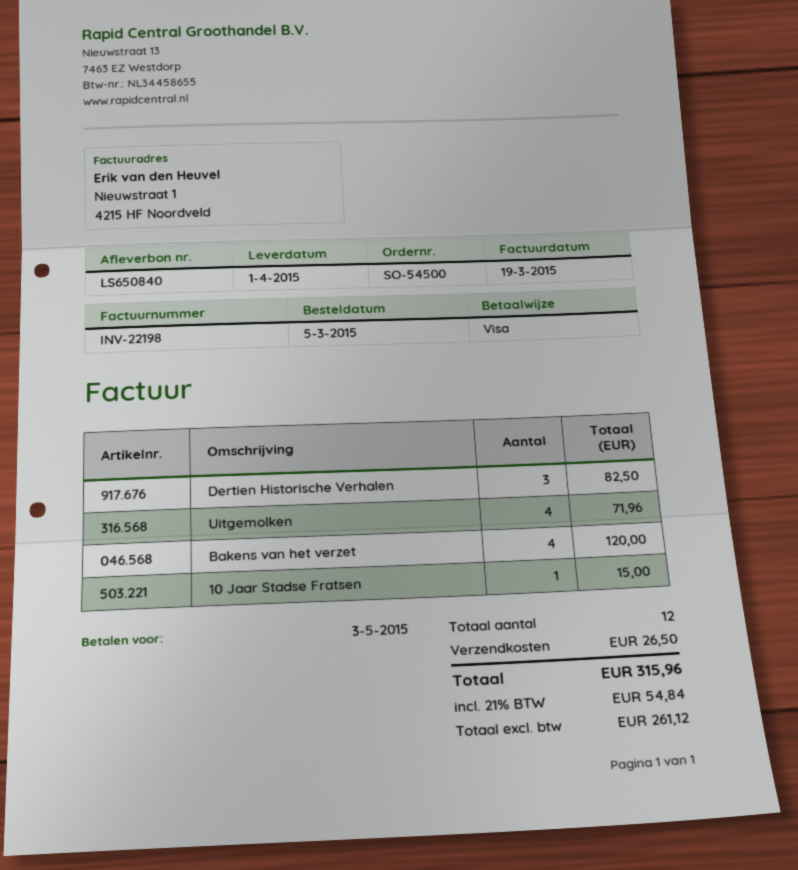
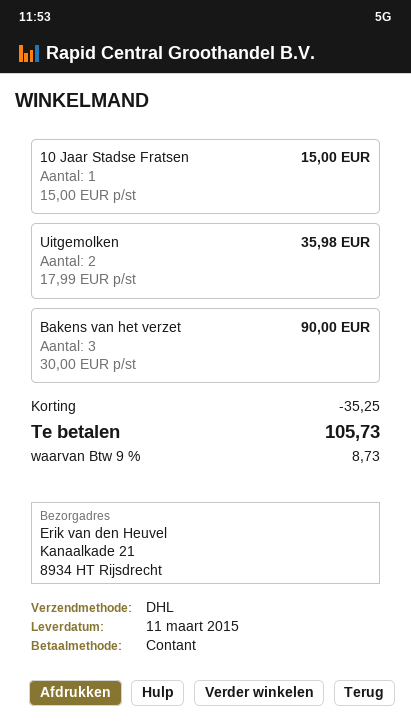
delivery date: 2015-04-01 -> 2015-03-11
payment method: Visa -> cash
Dertien Historische Verhalen: 3 for 82.50 -> none
Uitgemolken: 4 for 71.96 -> 2 for 35.98
Bakens van het verzet: 4 for 120.00 -> 3 for 90.00
discount: none -> 35.25
shipping: 26.50 -> none
tax: 21% = 54.84 -> 9% = 8.73
total: 315.96 -> 105.73

